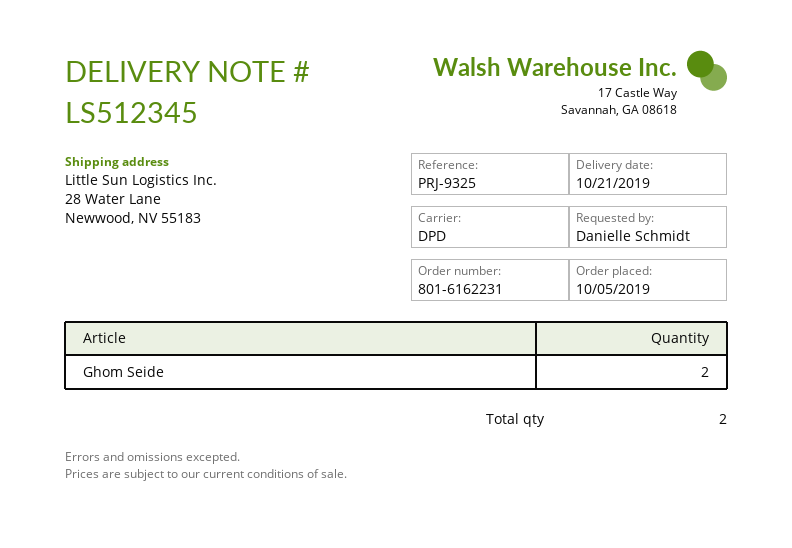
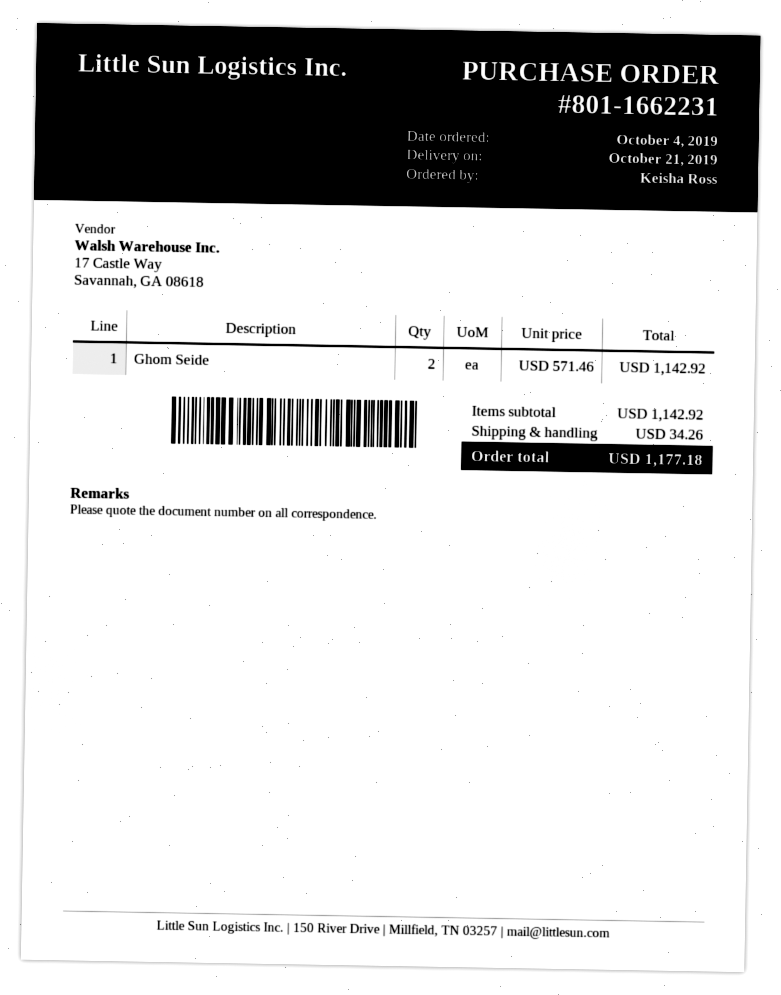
order number: 801-6162231 -> 801-1662231
order date: 2019-10-05 -> 2019-10-04
ordered by: Danielle Schmidt -> Keisha Ross

